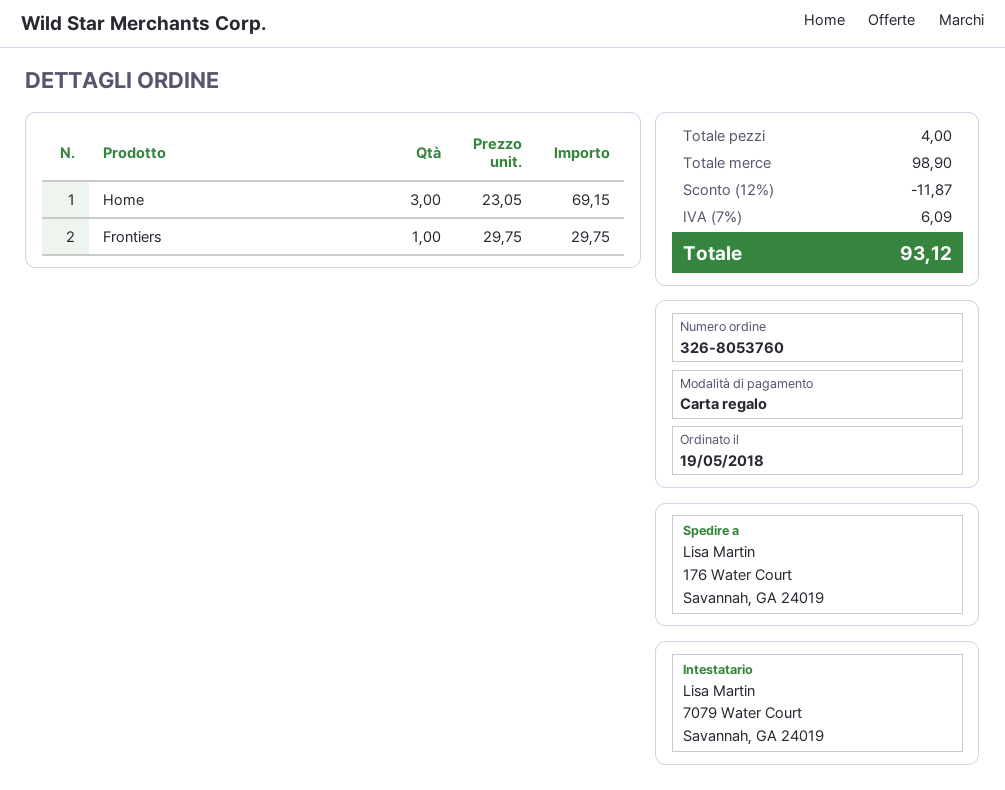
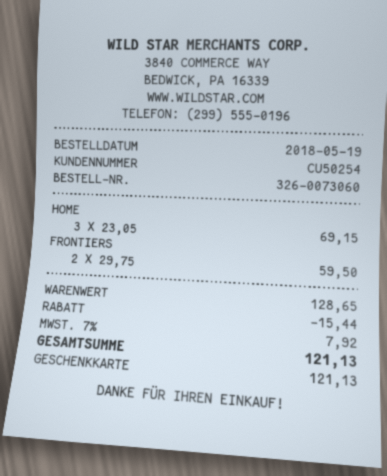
order number: 326-8053760 -> 326-0073060
Frontiers: 1 x 29.75 = 29.75 -> 2 x 29.75 = 59.50
subtotal: 98.90 -> 128.65
discount: 11.87 -> 15.44
tax: 7% = 6.09 -> 7% = 7.92
total: 93.12 -> 121.13

